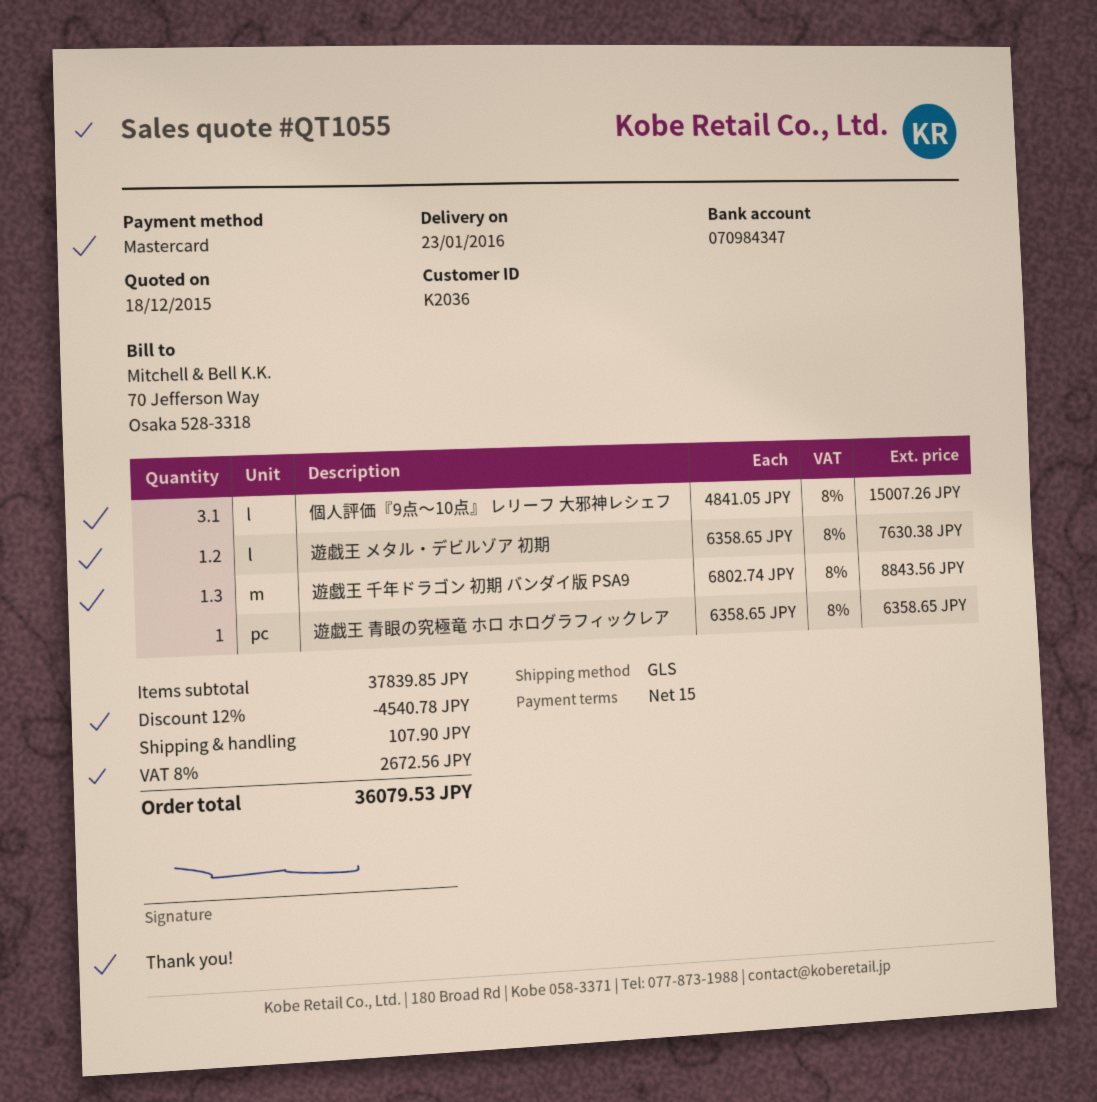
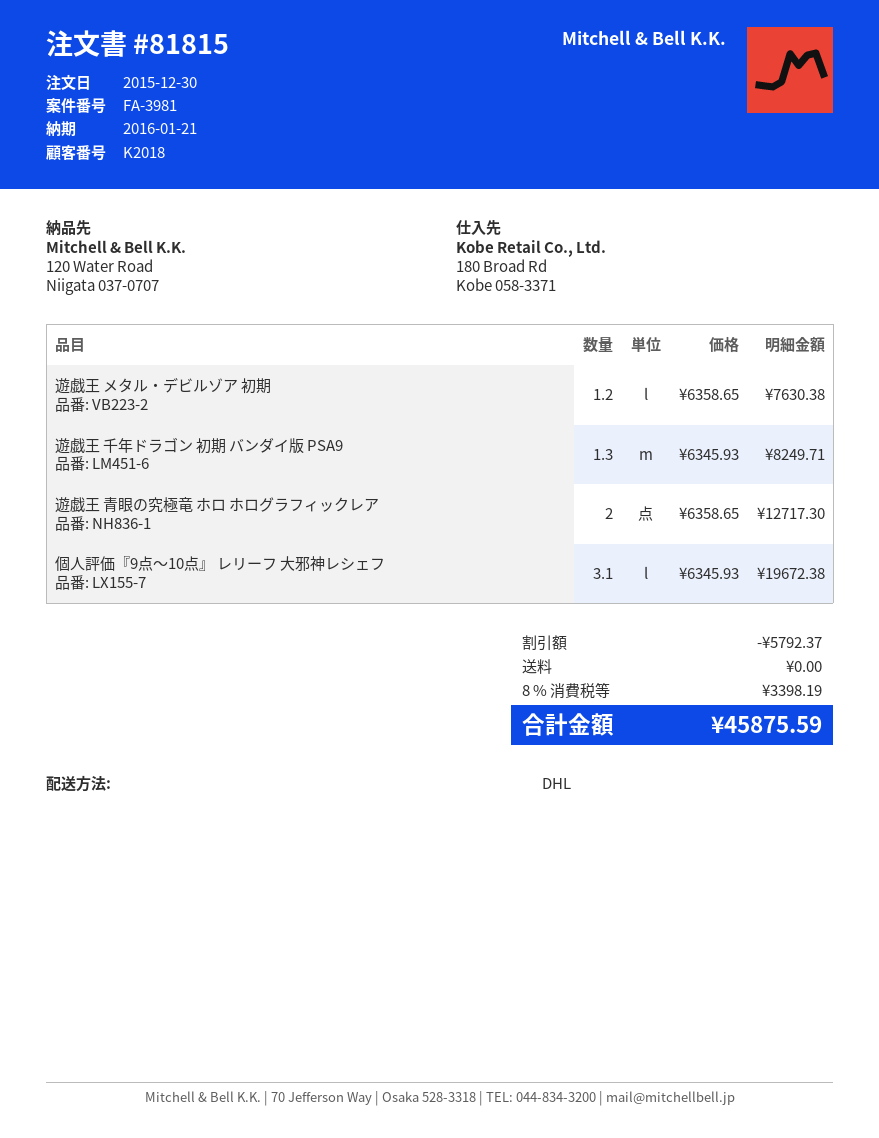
delivery date: 2016-01-23 -> 2016-01-21
customer number: K2036 -> K2018
shipping method: GLS -> DHL
個人評価『9点〜10点』 レリーフ 大邪神レシェフ: 3.1 x 4841.05 = 15007.26 -> 3.1 x 6345.93 = 19672.38
遊戯王 千年ドラゴン 初期 バンダイ版 PSA9: 1.3 x 6802.74 = 8843.56 -> 1.3 x 6345.93 = 8249.71
遊戯王 青眼の究極竜 ホロ ホログラフィックレア: 1 x 6358.65 = 6358.65 -> 2 x 6358.65 = 12717.30
discount: 4540.78 -> 5792.37
shipping: 107.90 -> 0.00
tax: 8% = 2672.56 -> 8% = 3398.19
total: 36079.53 -> 45875.59

